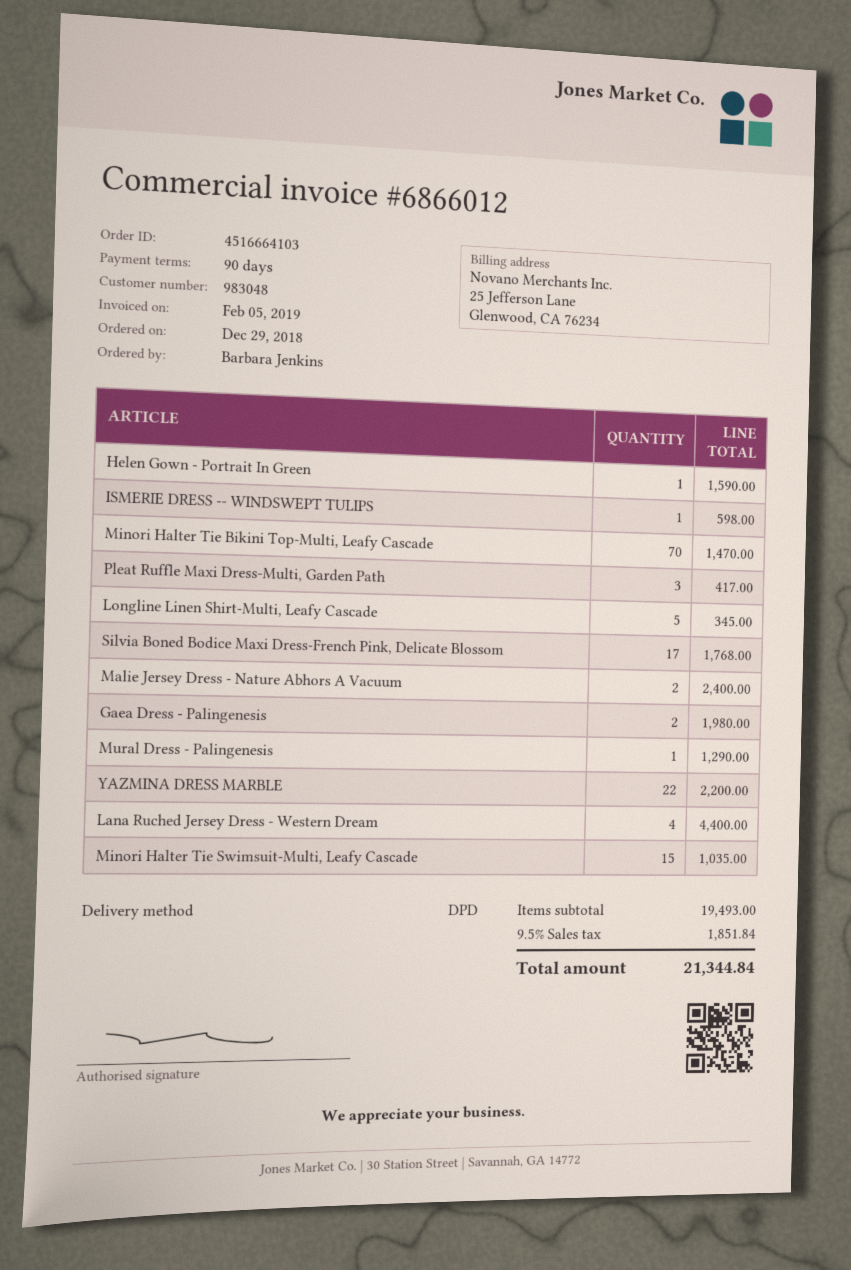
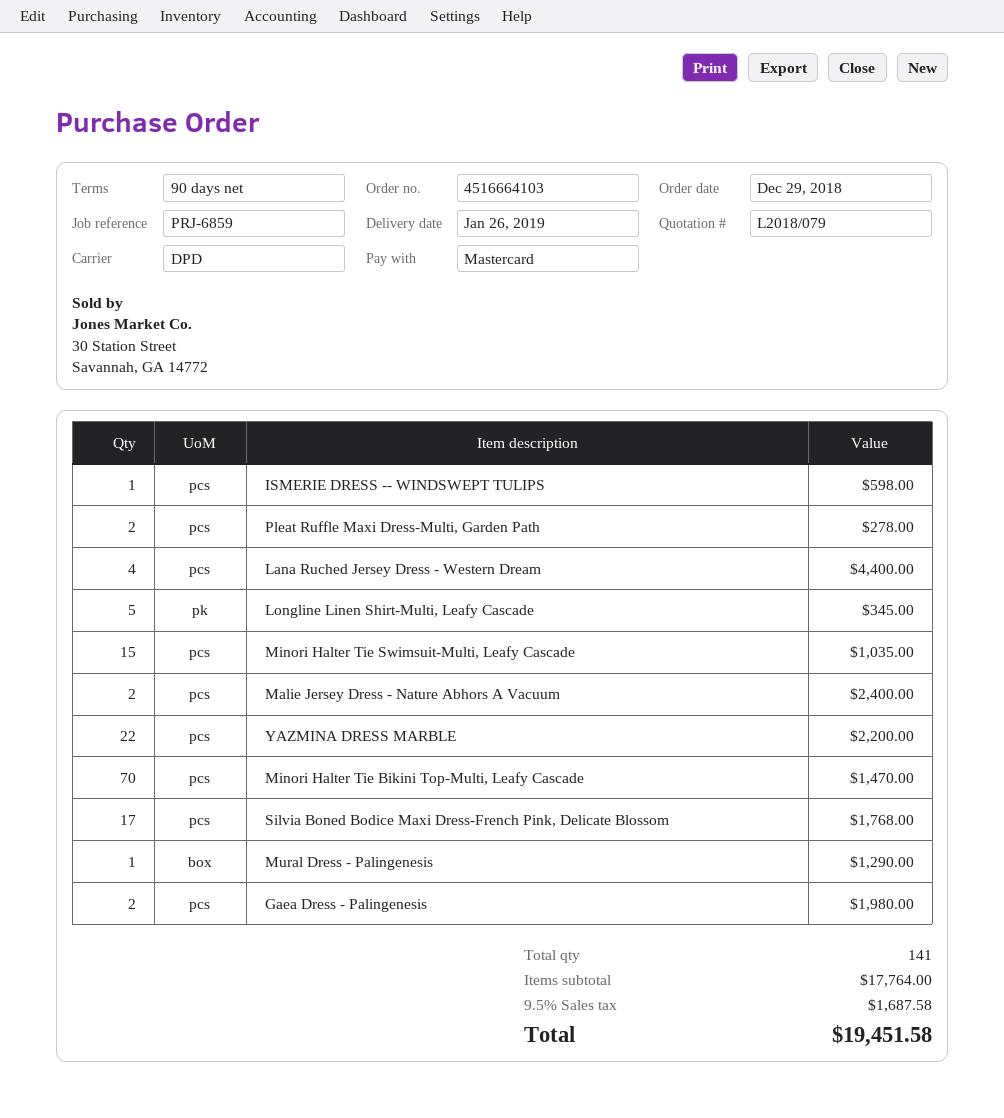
Helen Gown - Portrait In Green: 1 for 1590.00 -> none
Pleat Ruffle Maxi Dress-Multi, Garden Path: 3 for 417.00 -> 2 for 278.00
subtotal: 19493.00 -> 17764.00
tax: 9.5% = 1851.84 -> 9.5% = 1687.58
total: 21344.84 -> 19451.58

